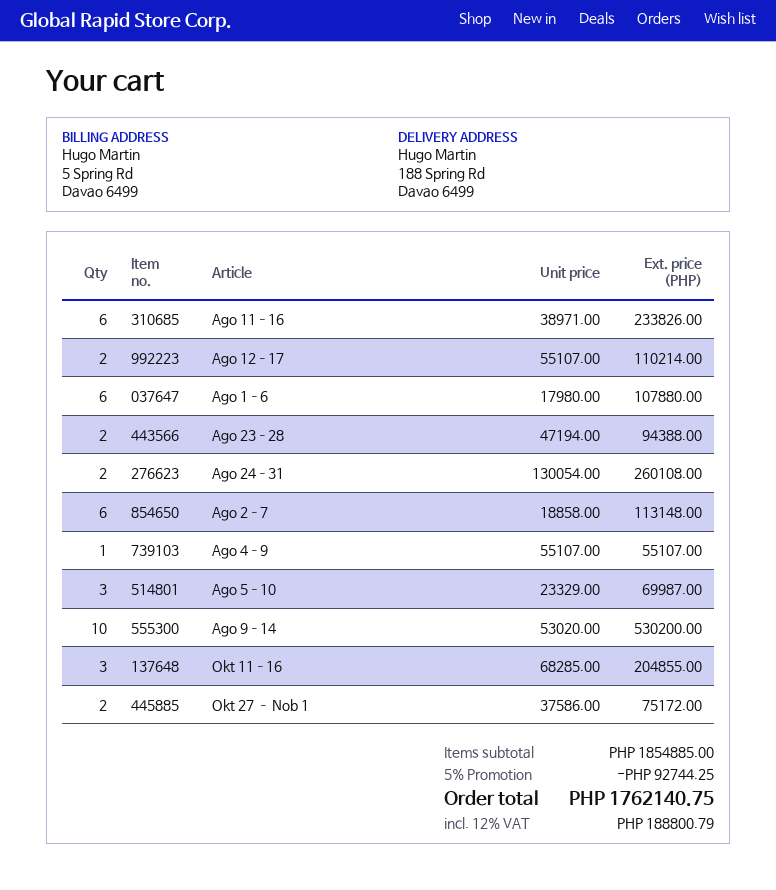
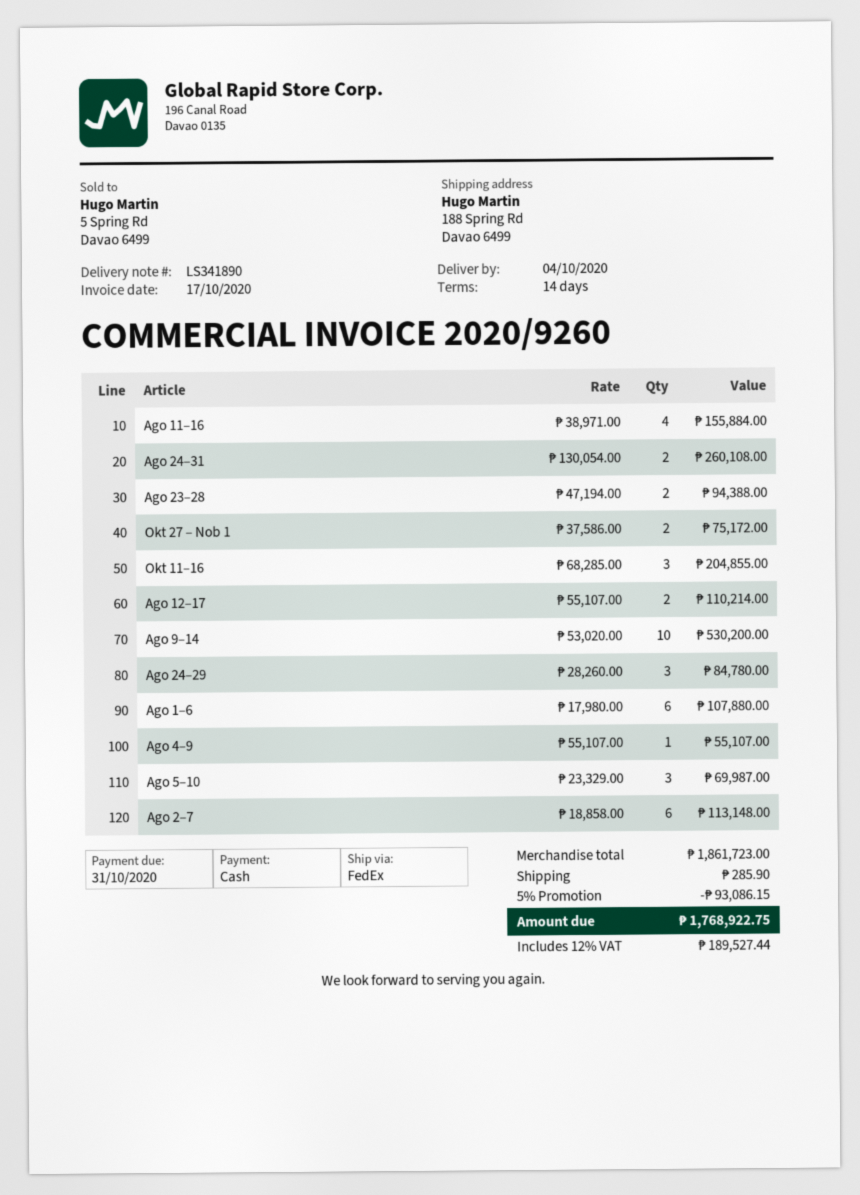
Ago 11–16: 6 x 38971.00 = 233826.00 -> 4 x 38971.00 = 155884.00
Ago 24–29: none -> 3 x 28260.00 = 84780.00
subtotal: 1854885.00 -> 1861723.00
discount: 5% = 92744.25 -> 5% = 93086.15
shipping: none -> 285.90
tax: 12% = 188800.79 -> 12% = 189527.44
total: 1762140.75 -> 1768922.75

